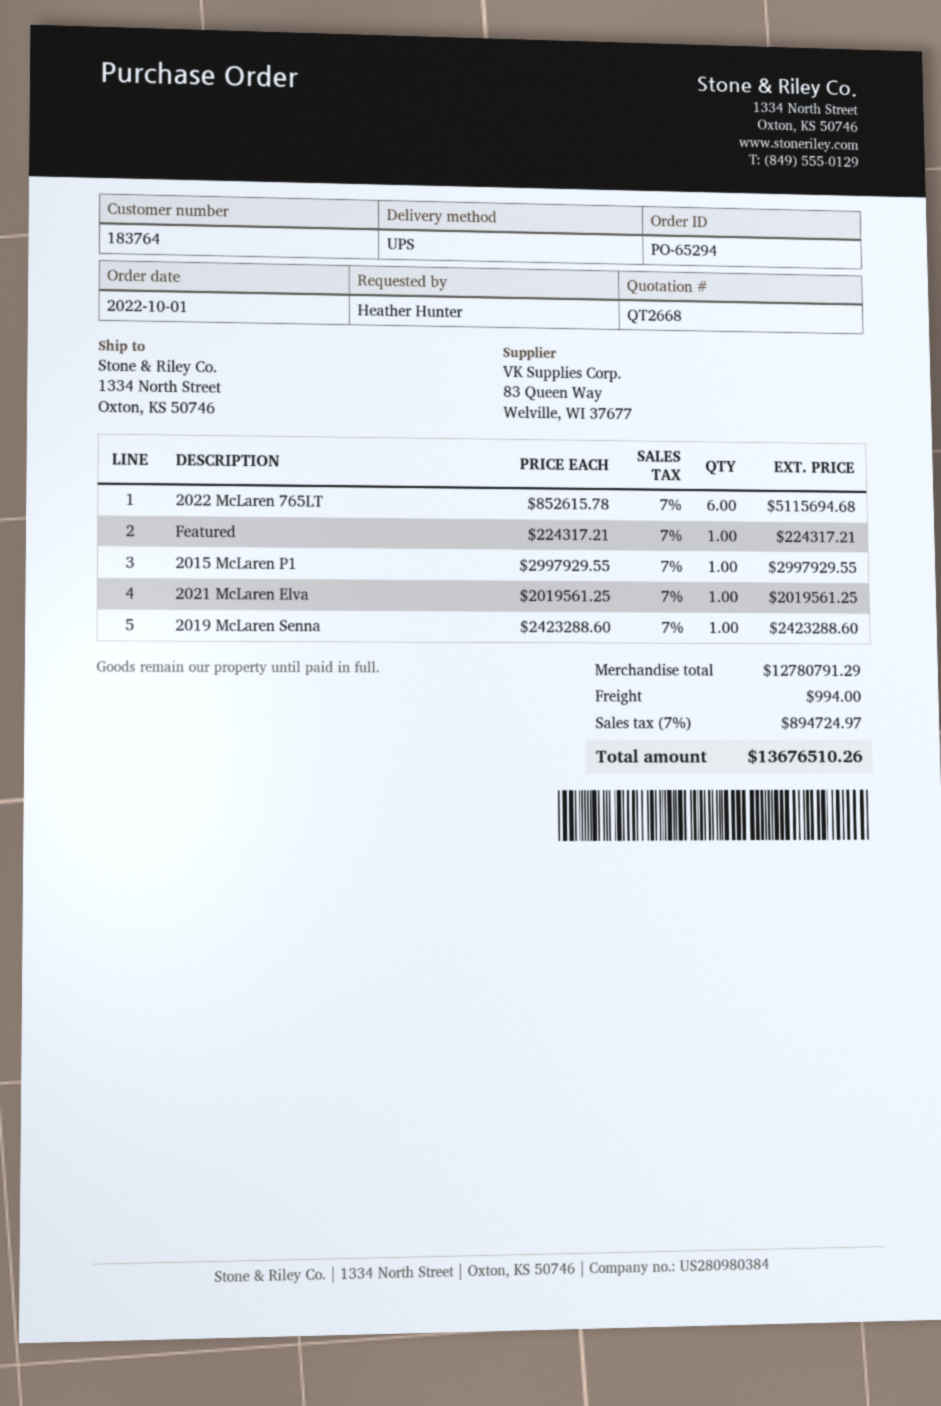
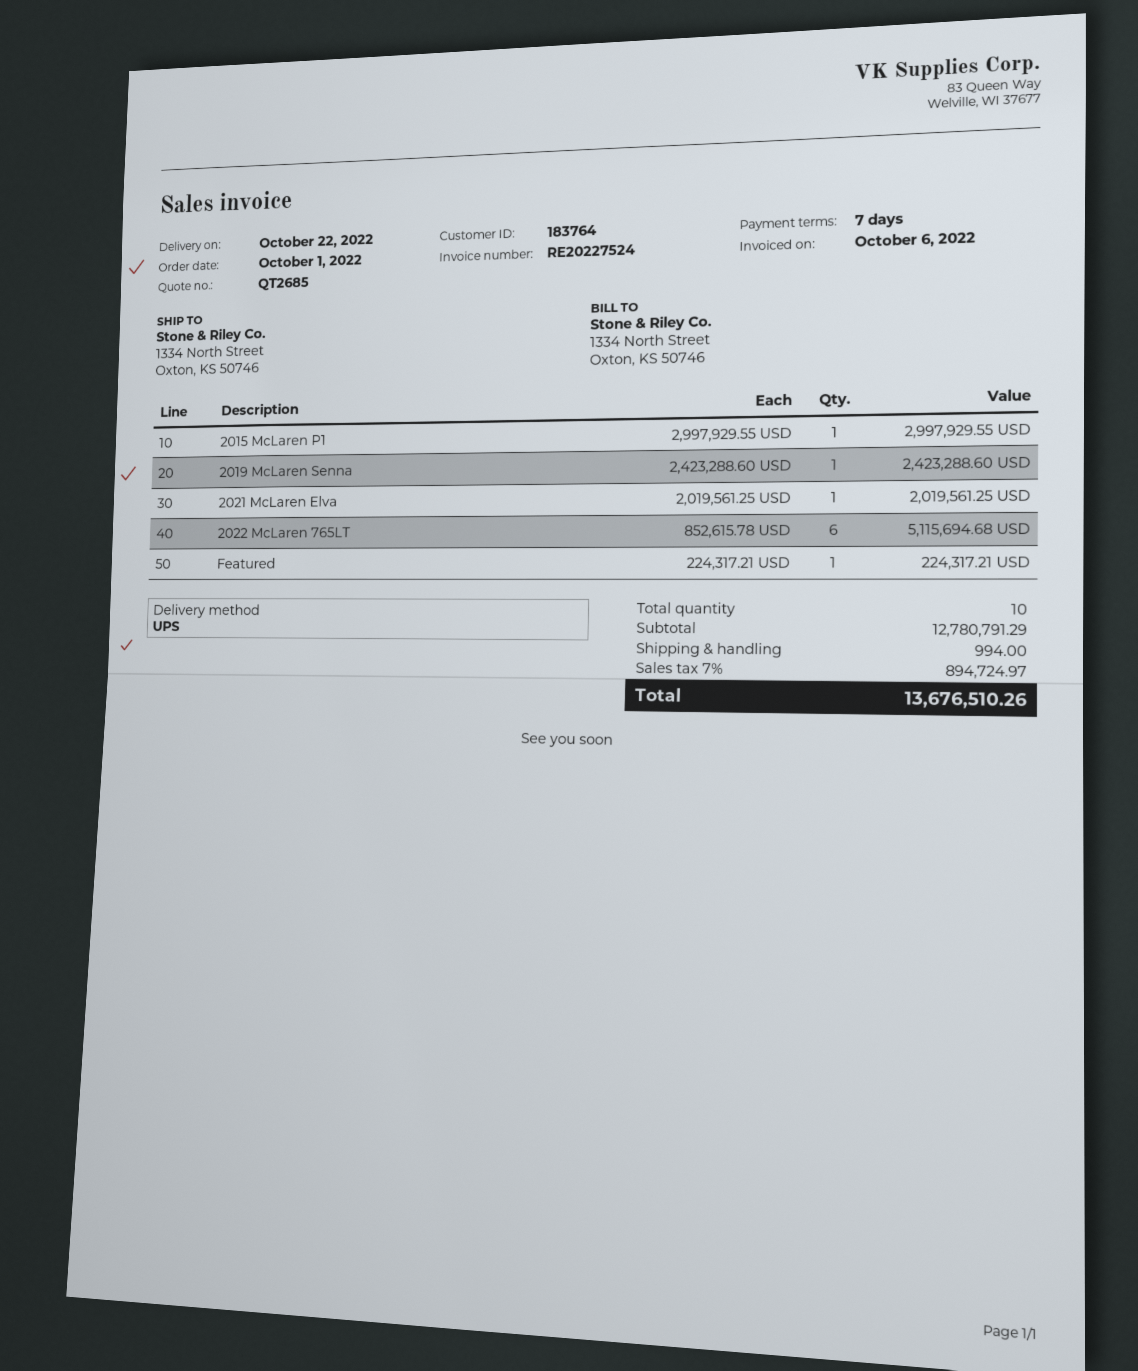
quote number: QT2668 -> QT2685

